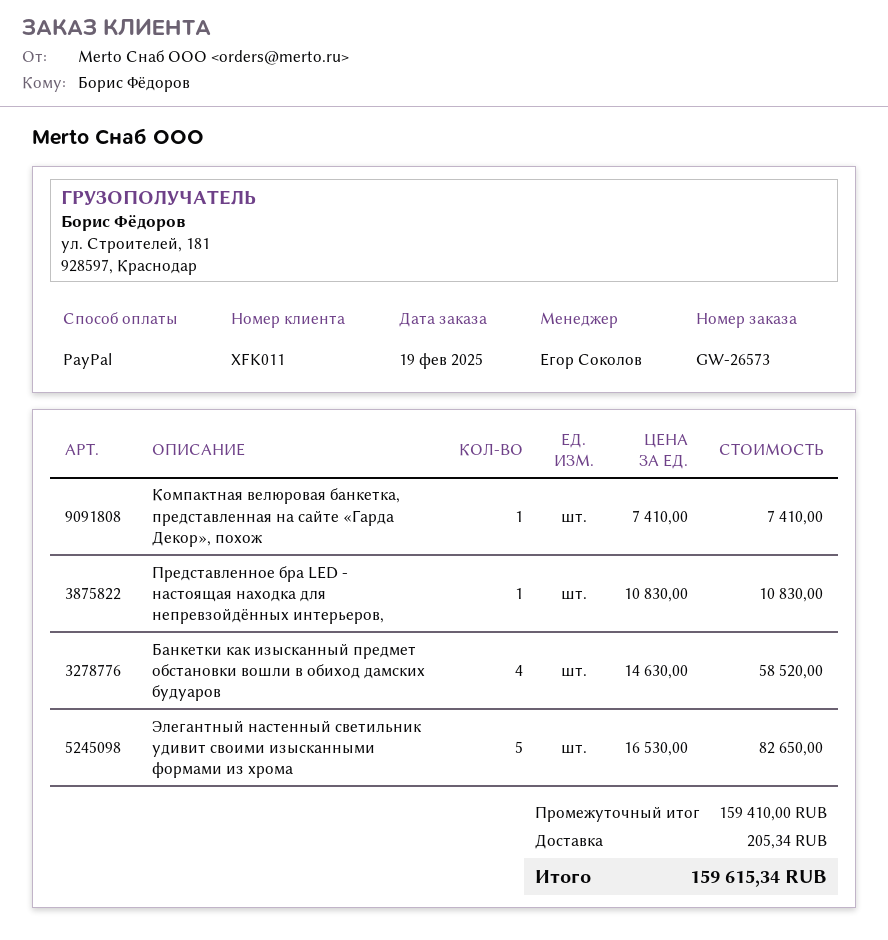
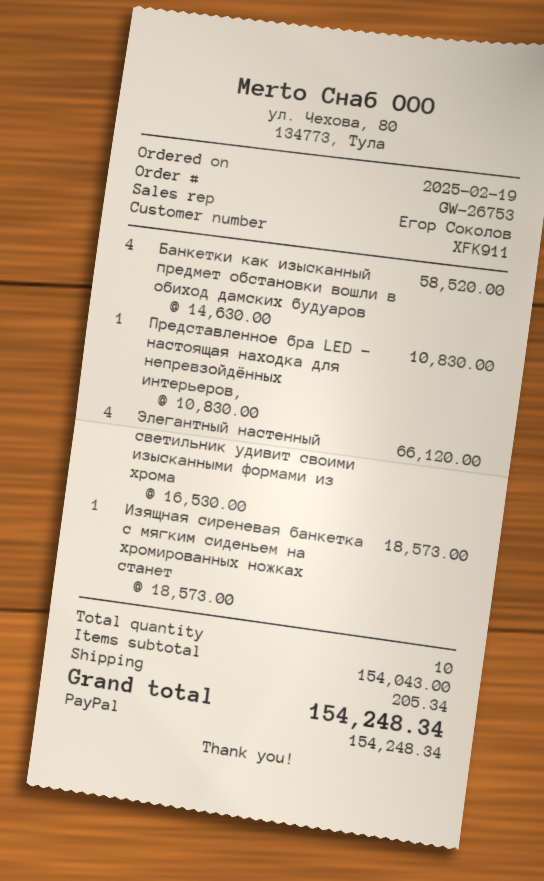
order number: GW-26573 -> GW-26753
customer number: XFK011 -> XFK911
Компактная велюровая банкетка, представленная на сайте «Гарда Декор», похож: 1 x 7410.00 = 7410.00 -> none
Элегантный настенный светильник удивит своими изысканными формами из хрома: 5 x 16530.00 = 82650.00 -> 4 x 16530.00 = 66120.00
Изящная сиреневая банкетка с мягким сиденьем на хромированных ножках станет: none -> 1 x 18573.00 = 18573.00
subtotal: 159410.00 -> 154043.00
total: 159615.34 -> 154248.34

